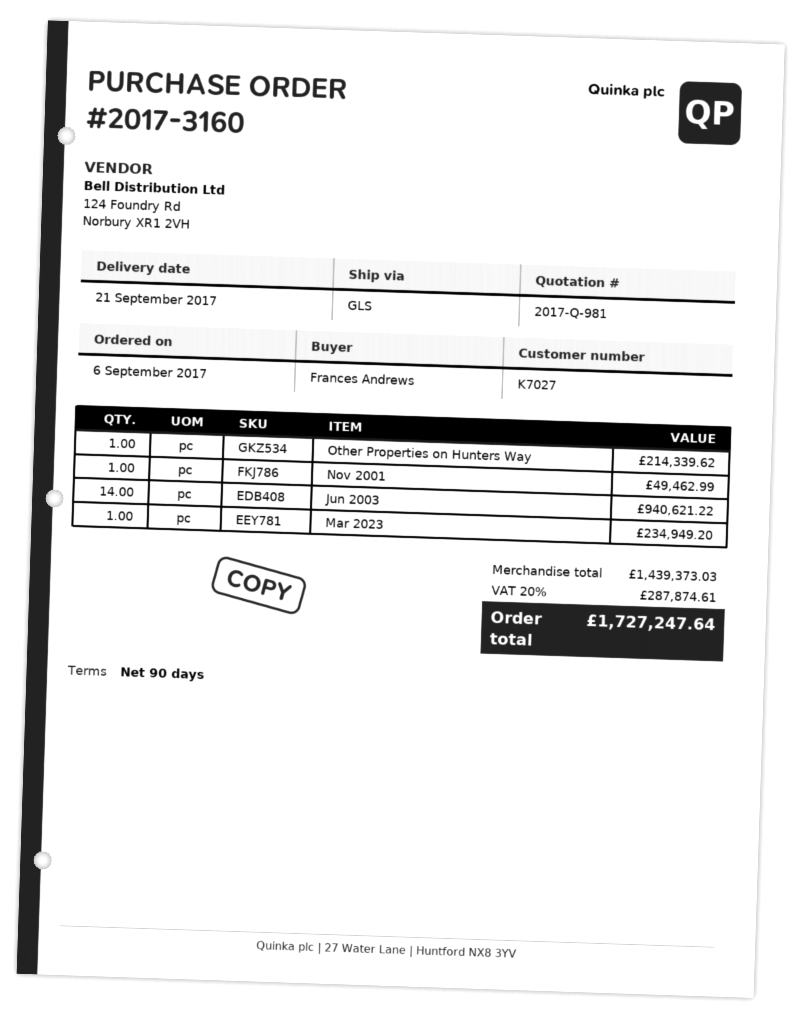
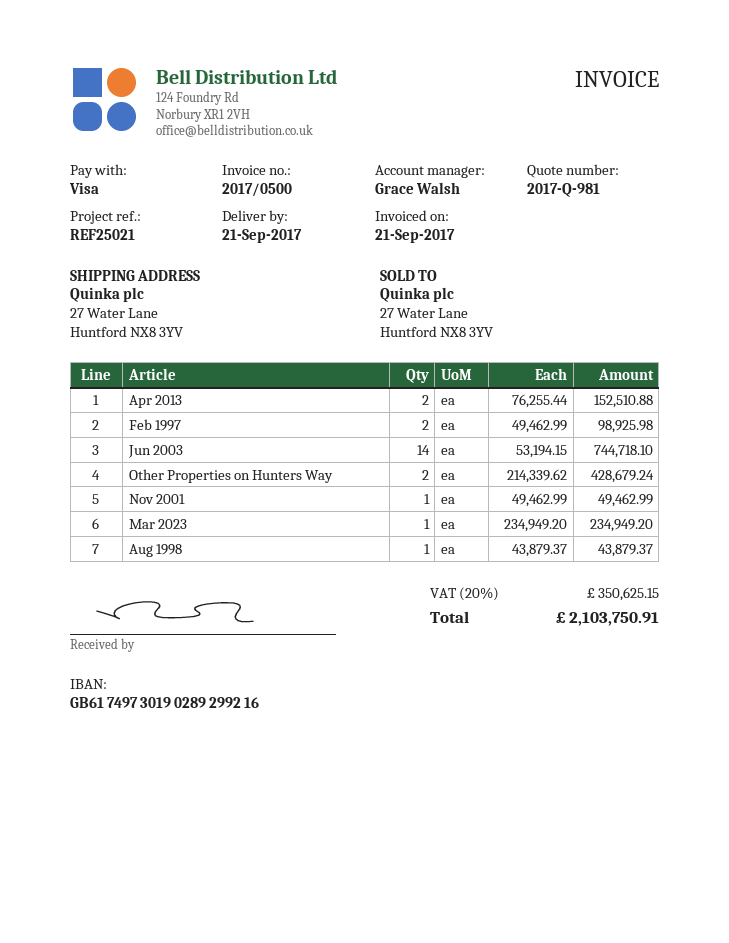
Other Properties on Hunters Way: 1 for 214339.62 -> 2 for 428679.24
Jun 2003: 14 for 940621.22 -> 14 for 744718.10
Apr 2013: none -> 2 for 152510.88
Feb 1997: none -> 2 for 98925.98
Aug 1998: none -> 1 for 43879.37
tax: 20% = 287874.61 -> 20% = 350625.15
total: 1727247.64 -> 2103750.91

